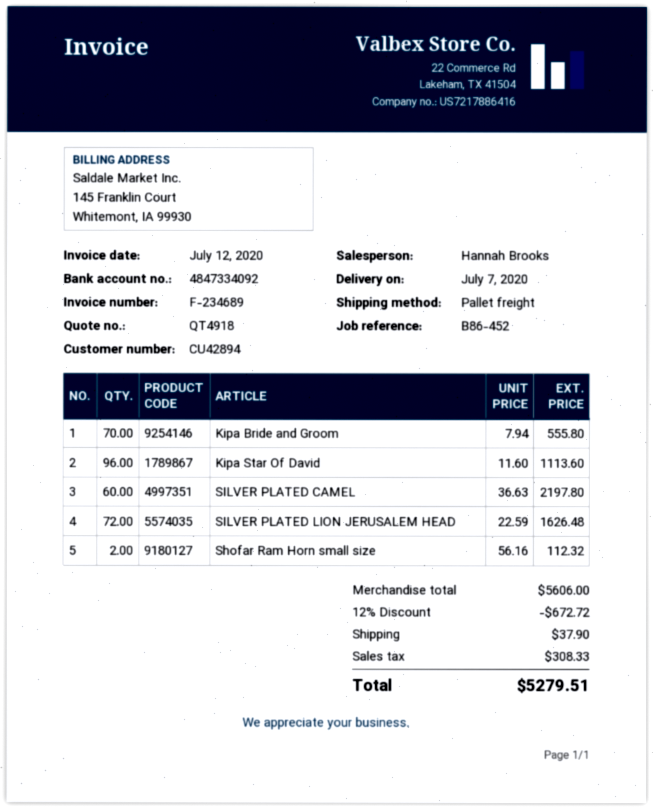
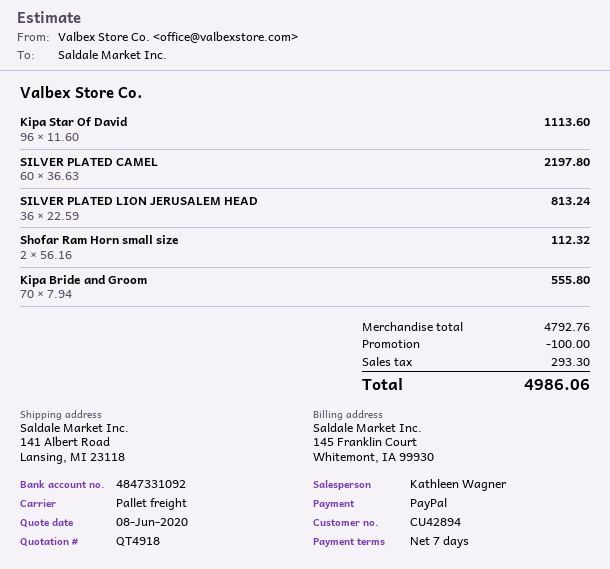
sales rep: Hannah Brooks -> Kathleen Wagner
bank account: 4847334092 -> 4847331092
SILVER PLATED LION JERUSALEM HEAD: 72 x 22.59 = 1626.48 -> 36 x 22.59 = 813.24
subtotal: 5606.00 -> 4792.76
discount: 672.72 -> 100.00
shipping: 37.90 -> none
tax: 308.33 -> 293.30
total: 5279.51 -> 4986.06

